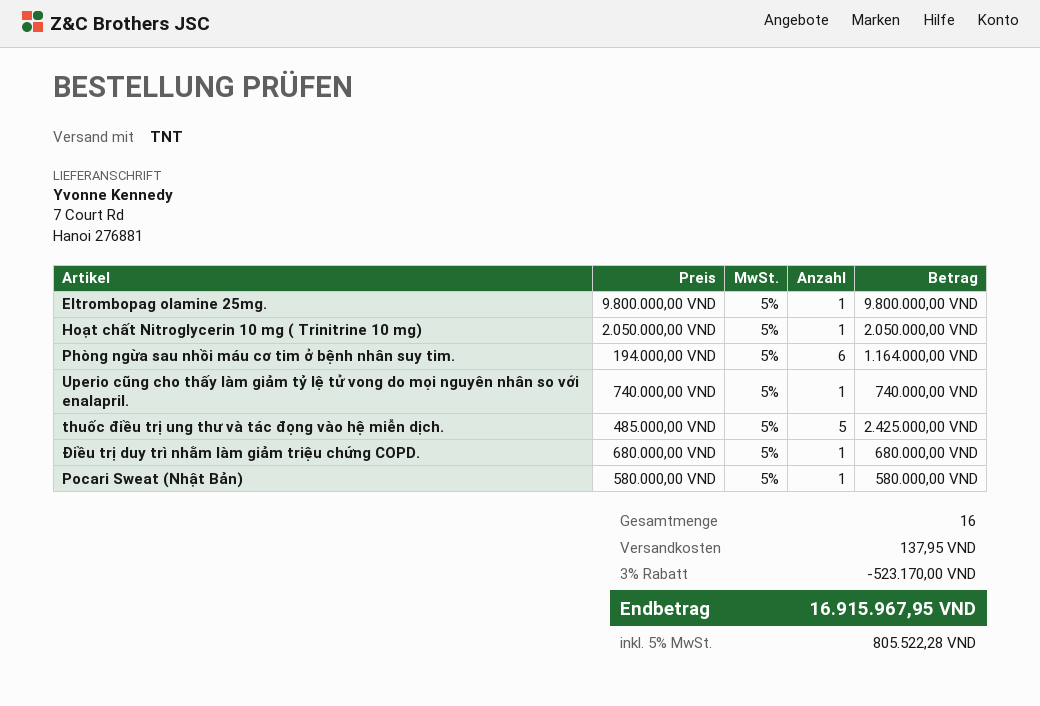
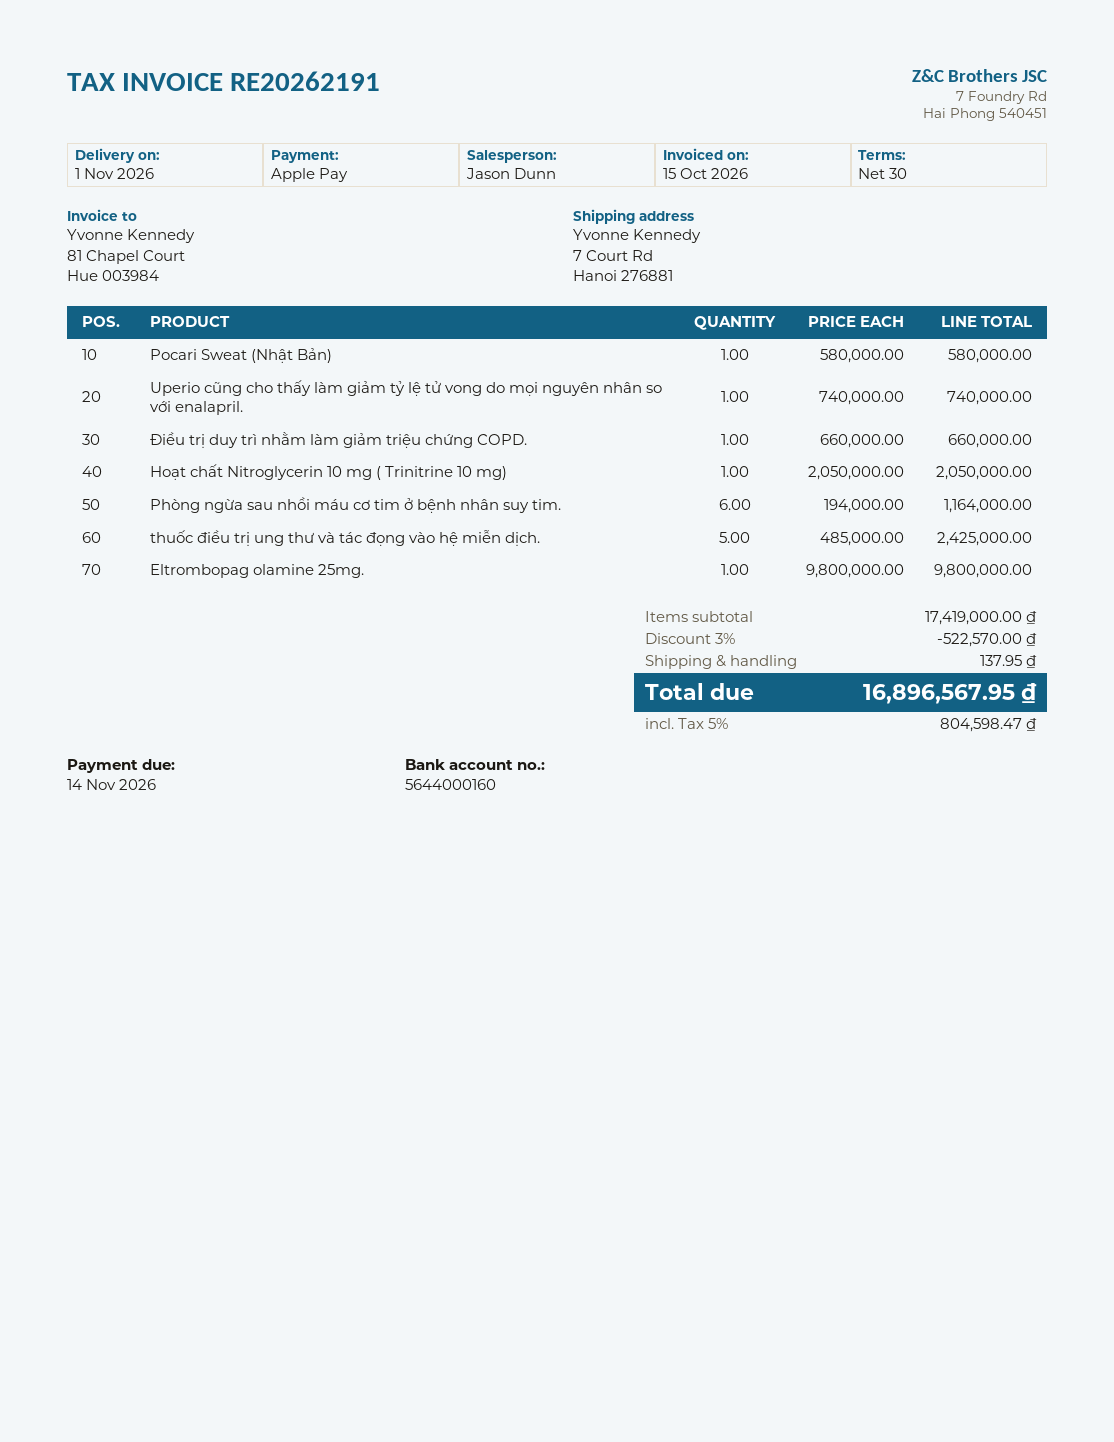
Điều trị duy trì nhằm làm giảm triệu chứng COPD.: 1 x 680000.00 = 680000.00 -> 1 x 660000.00 = 660000.00
discount: 3% = 523170.00 -> 3% = 522570.00
tax: 5% = 805522.28 -> 5% = 804598.47
total: 16915967.95 -> 16896567.95

